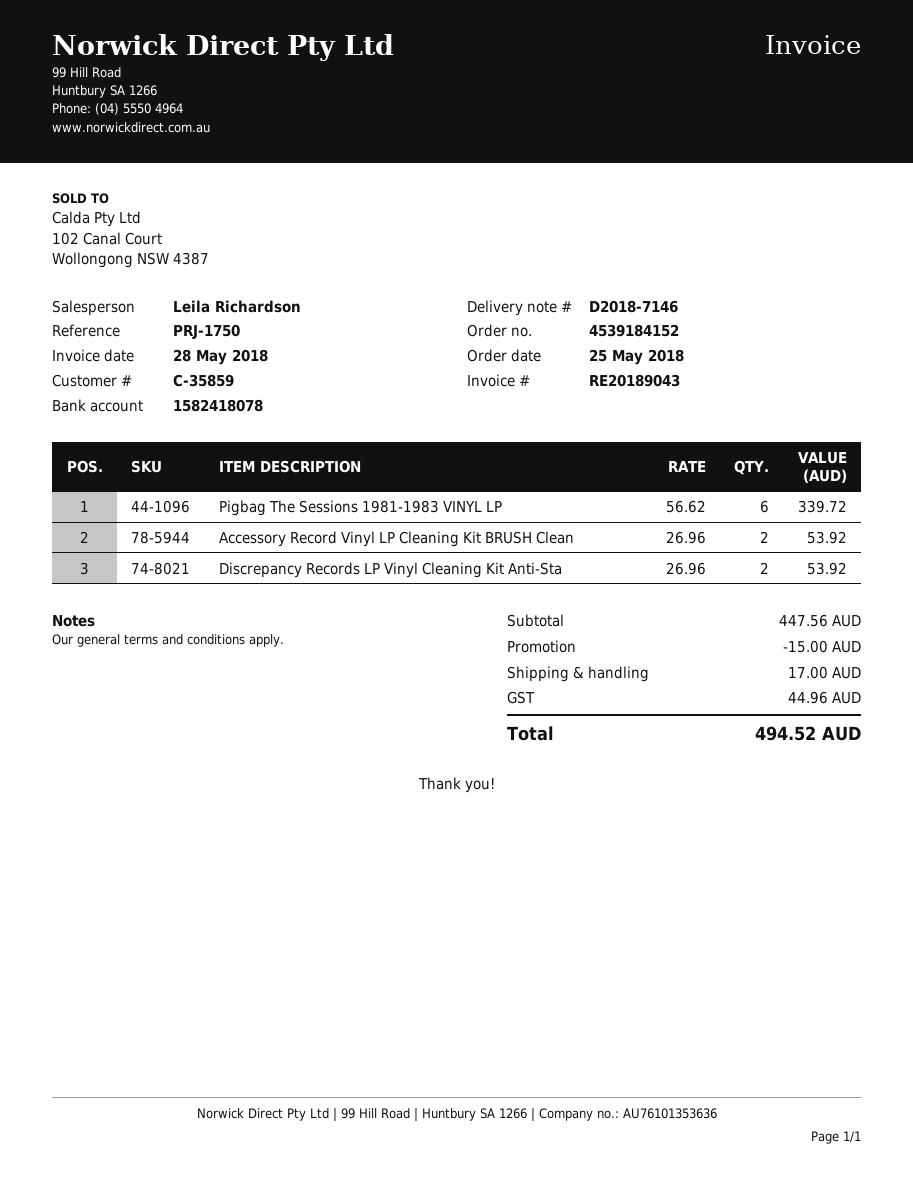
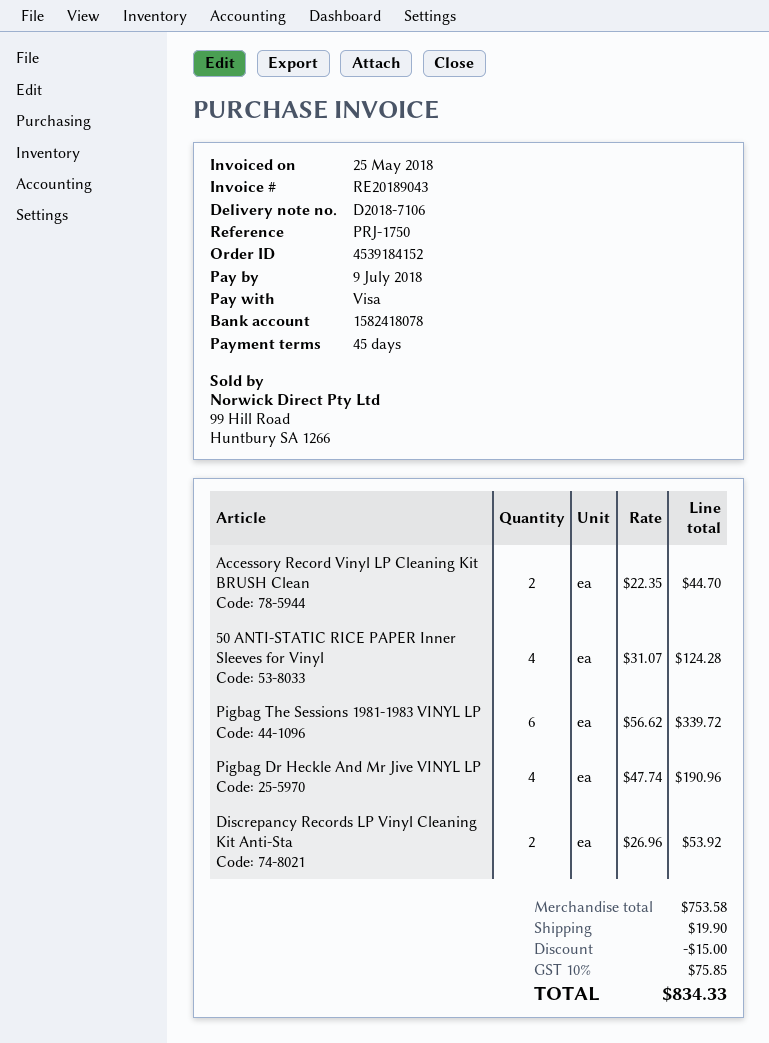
delivery note number: D2018-7146 -> D2018-7106
invoice date: 2018-05-28 -> 2018-05-25
Accessory Record Vinyl LP Cleaning Kit BRUSH Clean: 2 x 26.96 = 53.92 -> 2 x 22.35 = 44.70
50 ANTI-STATIC RICE PAPER Inner Sleeves for Vinyl: none -> 4 x 31.07 = 124.28
Pigbag Dr Heckle And Mr Jive VINYL LP: none -> 4 x 47.74 = 190.96
subtotal: 447.56 -> 753.58
shipping: 17.00 -> 19.90
tax: 44.96 -> 75.85
total: 494.52 -> 834.33

